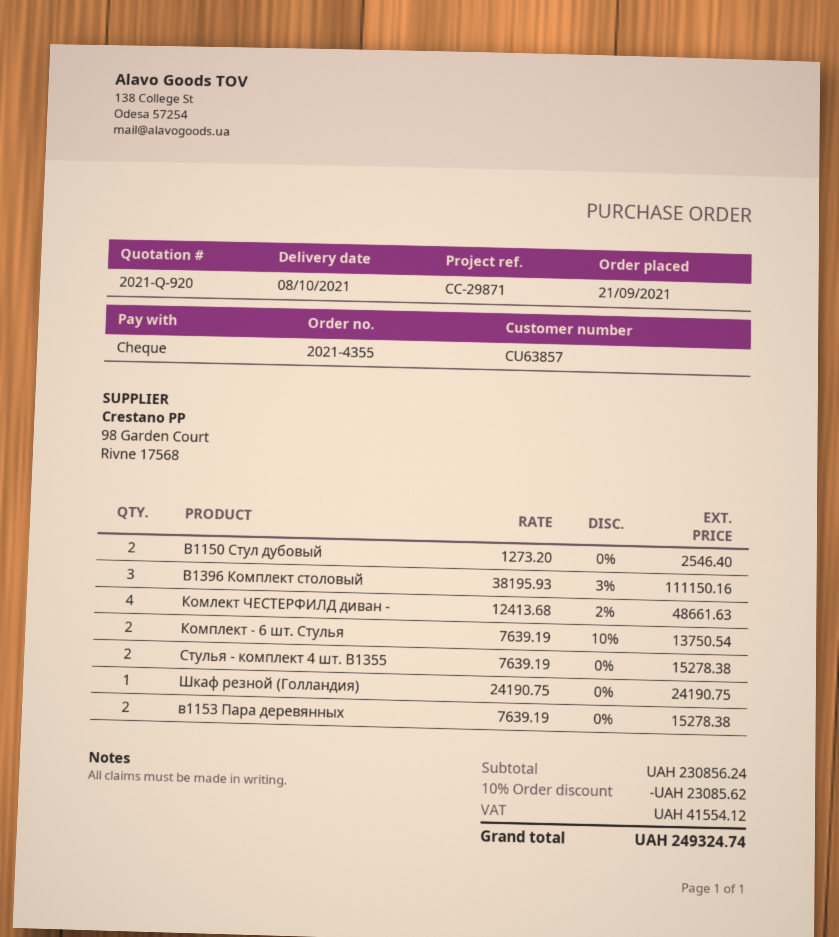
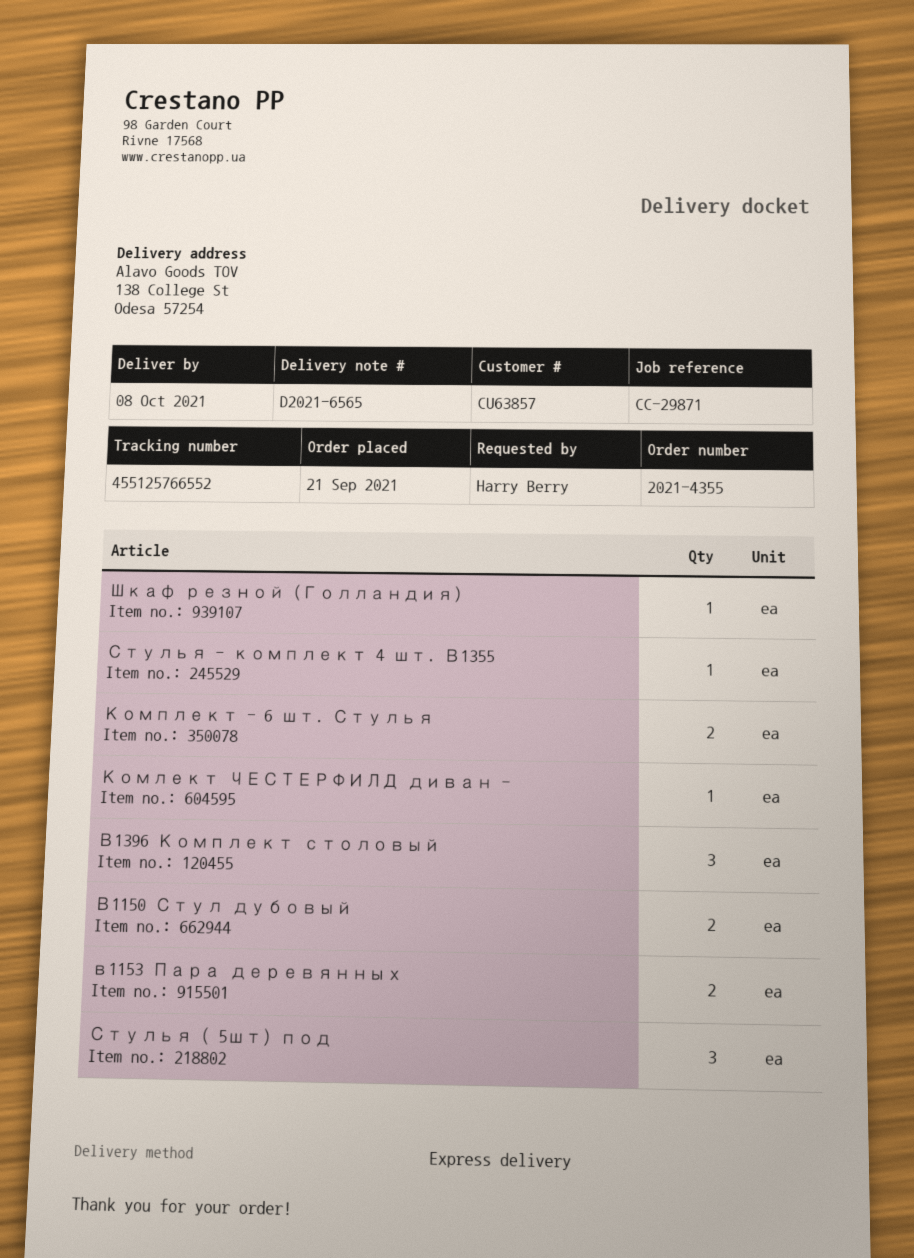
Комлект ЧЕСТЕРФИЛД диван -: 4 -> 1
Стулья - комплект 4 шт. В1355: 2 -> 1
Стулья ( 5шт) под: none -> 3

